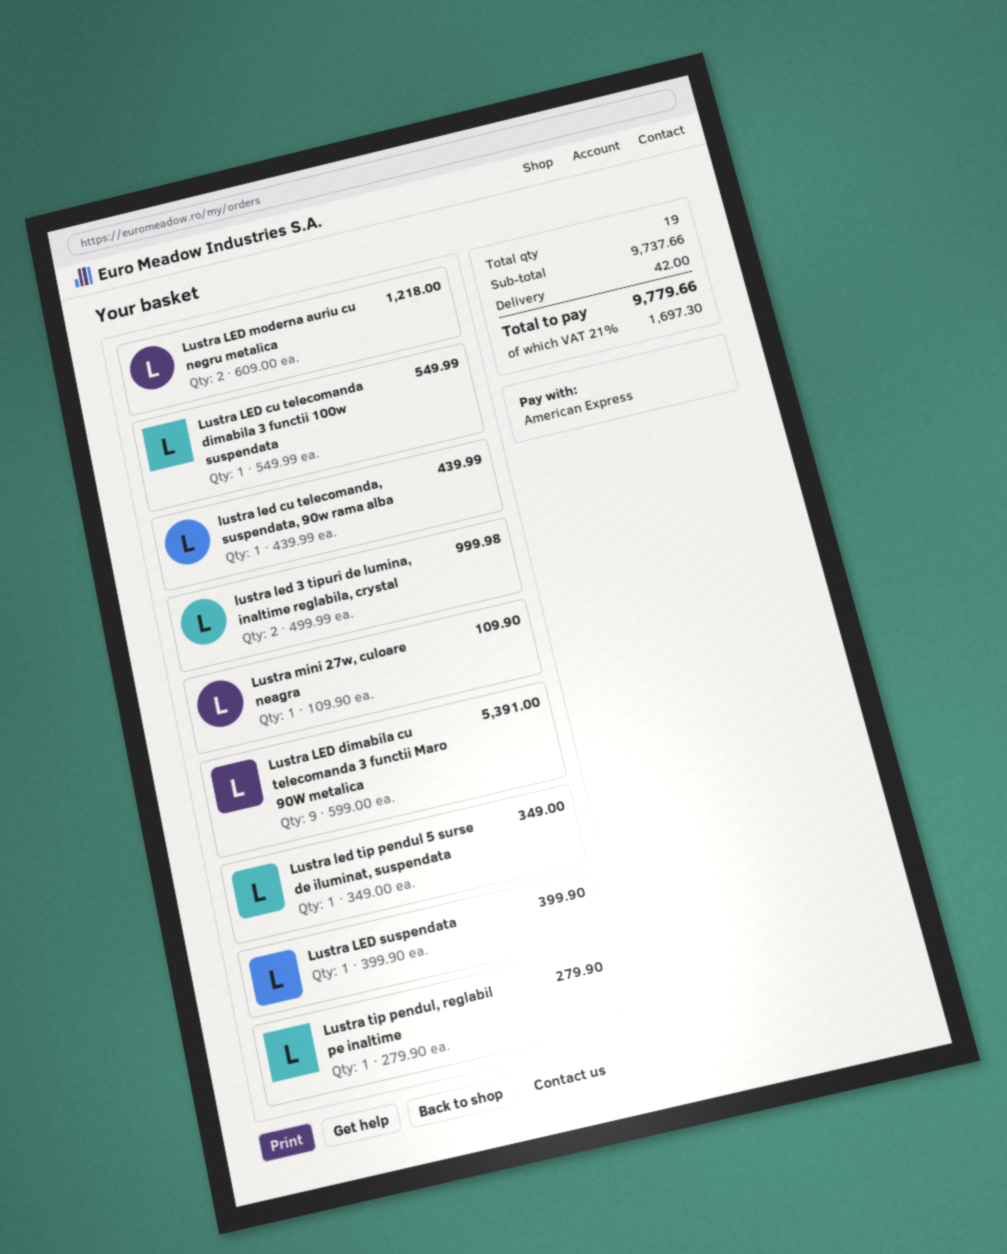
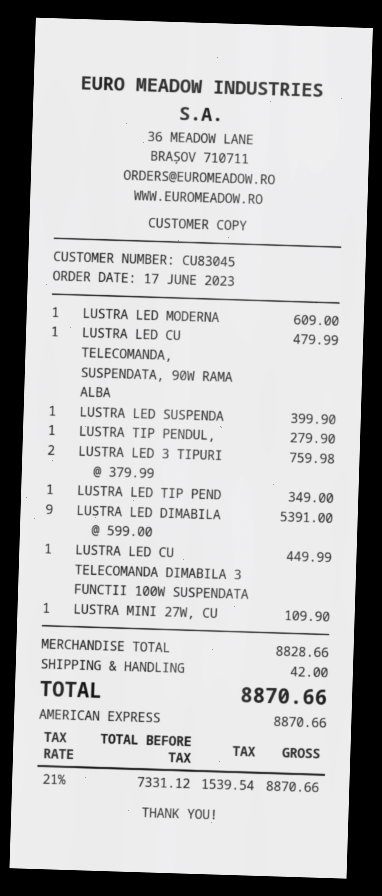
Lustra LED moderna auriu cu negru metalica: 2 x 609.00 = 1218.00 -> 1 x 609.00 = 609.00
Lustra LED cu telecomanda dimabila 3 functii 100w suspendata: 1 x 549.99 = 549.99 -> 1 x 449.99 = 449.99
lustra led cu telecomanda, suspendata, 90w rama alba: 1 x 439.99 = 439.99 -> 1 x 479.99 = 479.99
lustra led 3 tipuri de lumina, inaltime reglabila, crystal: 2 x 499.99 = 999.98 -> 2 x 379.99 = 759.98
subtotal: 9737.66 -> 8828.66
tax: 21% = 1697.30 -> 21% = 1539.54
total: 9779.66 -> 8870.66

